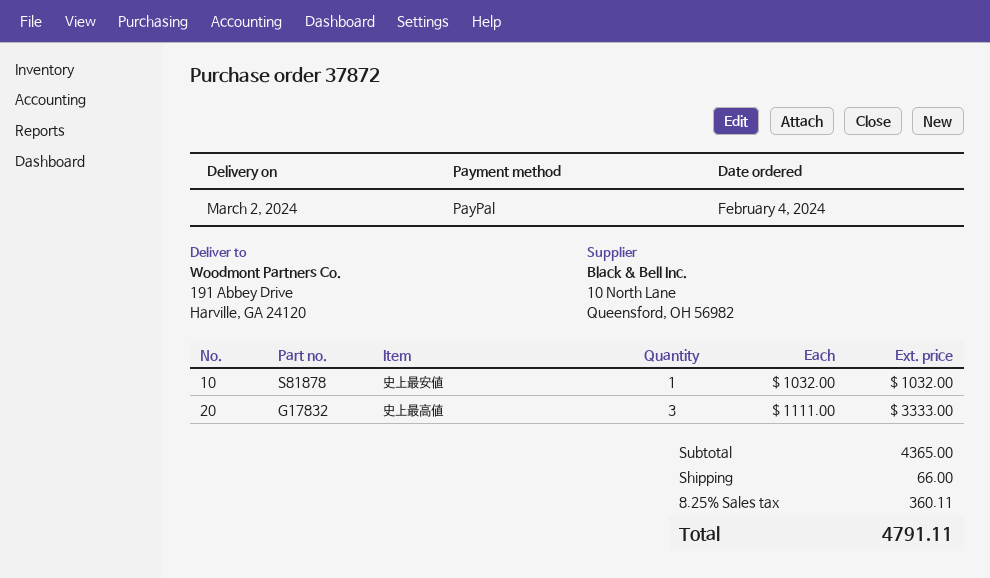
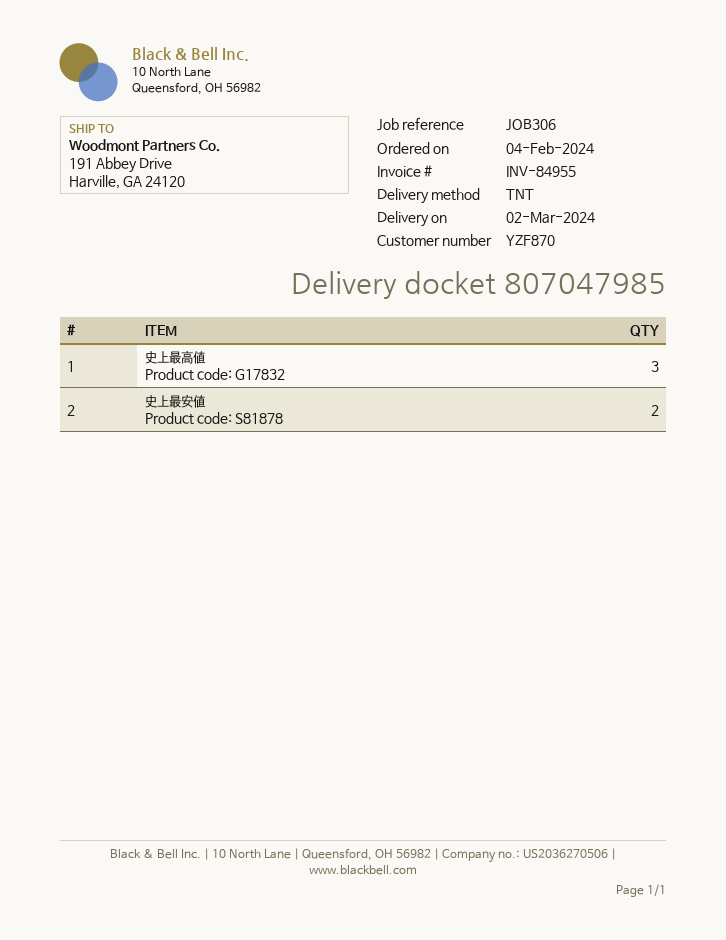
史上最安値: 1 -> 2

